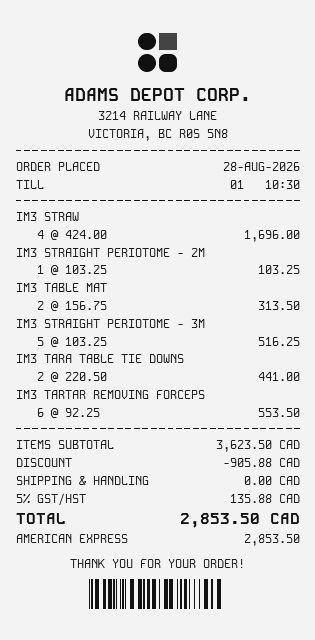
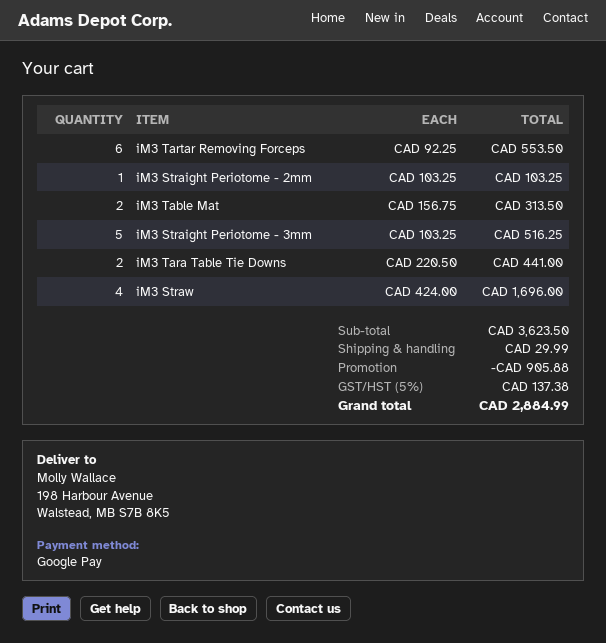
payment method: American Express -> Google Pay
shipping: 0.00 -> 29.99
tax: 5% = 135.88 -> 5% = 137.38
total: 2853.50 -> 2884.99

